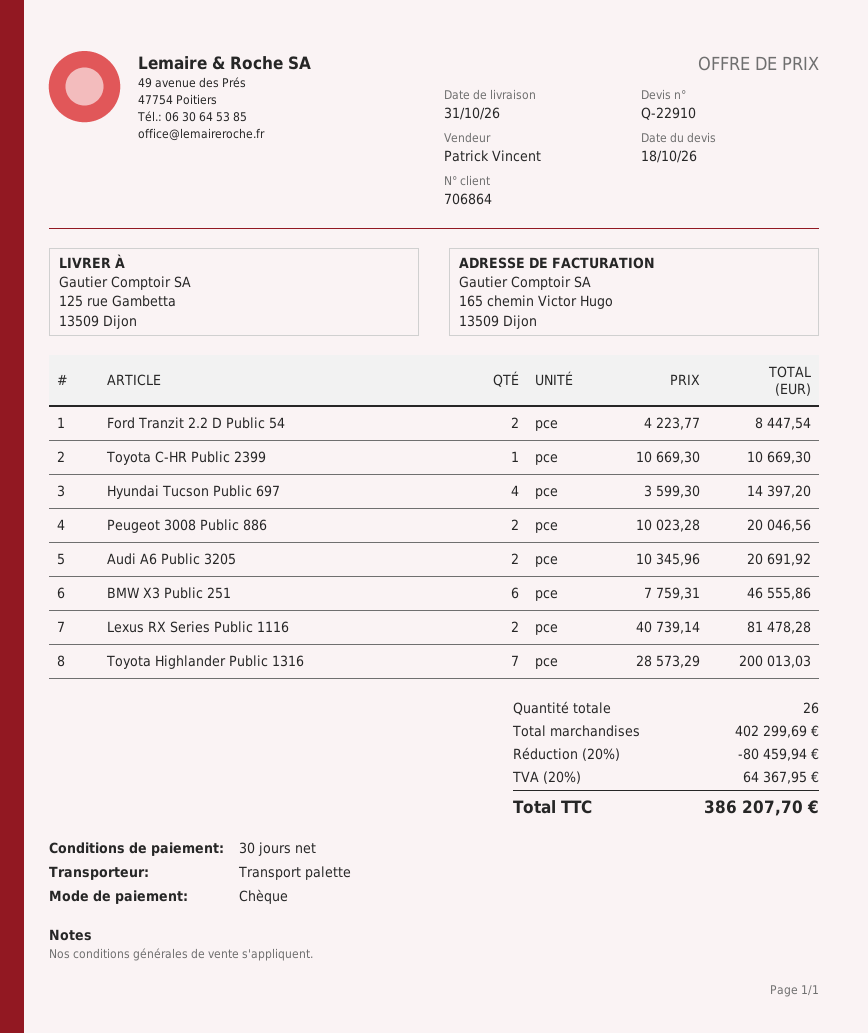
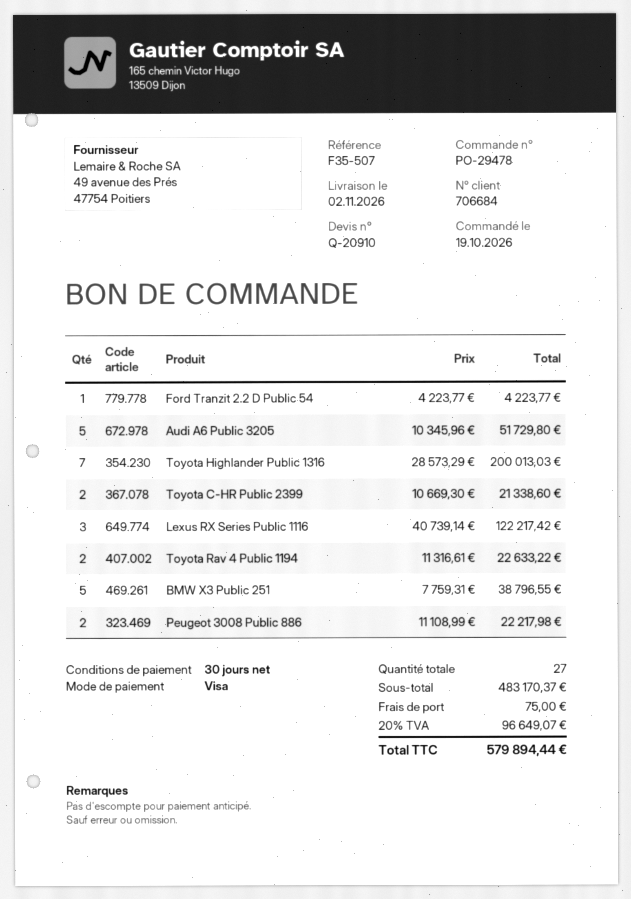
quote number: Q-22910 -> Q-20910
delivery date: 2026-10-31 -> 2026-11-02
customer number: 706864 -> 706684
payment method: cheque -> Visa
Ford Tranzit 2.2 D Public 54: 2 x 4223.77 = 8447.54 -> 1 x 4223.77 = 4223.77
Toyota C-HR Public 2399: 1 x 10669.30 = 10669.30 -> 2 x 10669.30 = 21338.60
Hyundai Tucson Public 697: 4 x 3599.30 = 14397.20 -> none
Peugeot 3008 Public 886: 2 x 10023.28 = 20046.56 -> 2 x 11108.99 = 22217.98
Audi A6 Public 3205: 2 x 10345.96 = 20691.92 -> 5 x 10345.96 = 51729.80
BMW X3 Public 251: 6 x 7759.31 = 46555.86 -> 5 x 7759.31 = 38796.55
Lexus RX Series Public 1116: 2 x 40739.14 = 81478.28 -> 3 x 40739.14 = 122217.42
Toyota Rav 4 Public 1194: none -> 2 x 11316.61 = 22633.22
total quantity: 26 -> 27
subtotal: 402299.69 -> 483170.37
discount: 20% = 80459.94 -> none
shipping: none -> 75.00
tax: 20% = 64367.95 -> 20% = 96649.07
total: 386207.70 -> 579894.44

